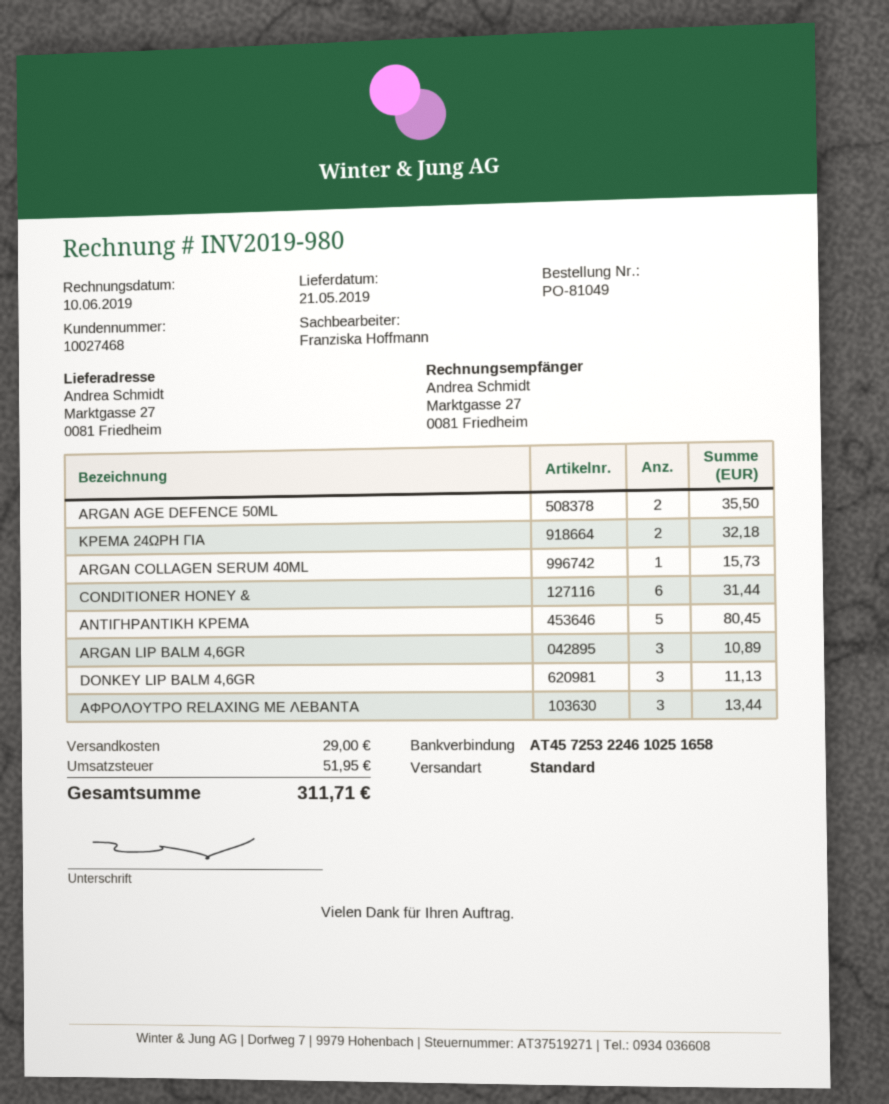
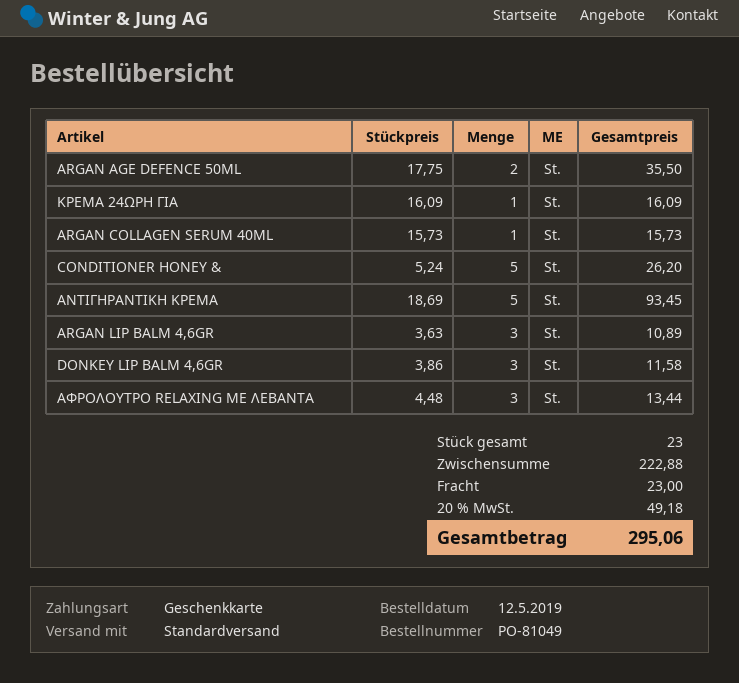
ΚΡΕΜΑ 24ΩΡΗ ΓΙΑ: 2 for 32.18 -> 1 for 16.09
CONDITIONER HONEY &: 6 for 31.44 -> 5 for 26.20
ΑΝΤΙΓΗΡΑΝΤΙΚΗ ΚΡΕΜΑ: 5 for 80.45 -> 5 for 93.45
DONKEY LIP BALM 4,6GR: 3 for 11.13 -> 3 for 11.58
shipping: 29.00 -> 23.00
tax: 51.95 -> 49.18
total: 311.71 -> 295.06

